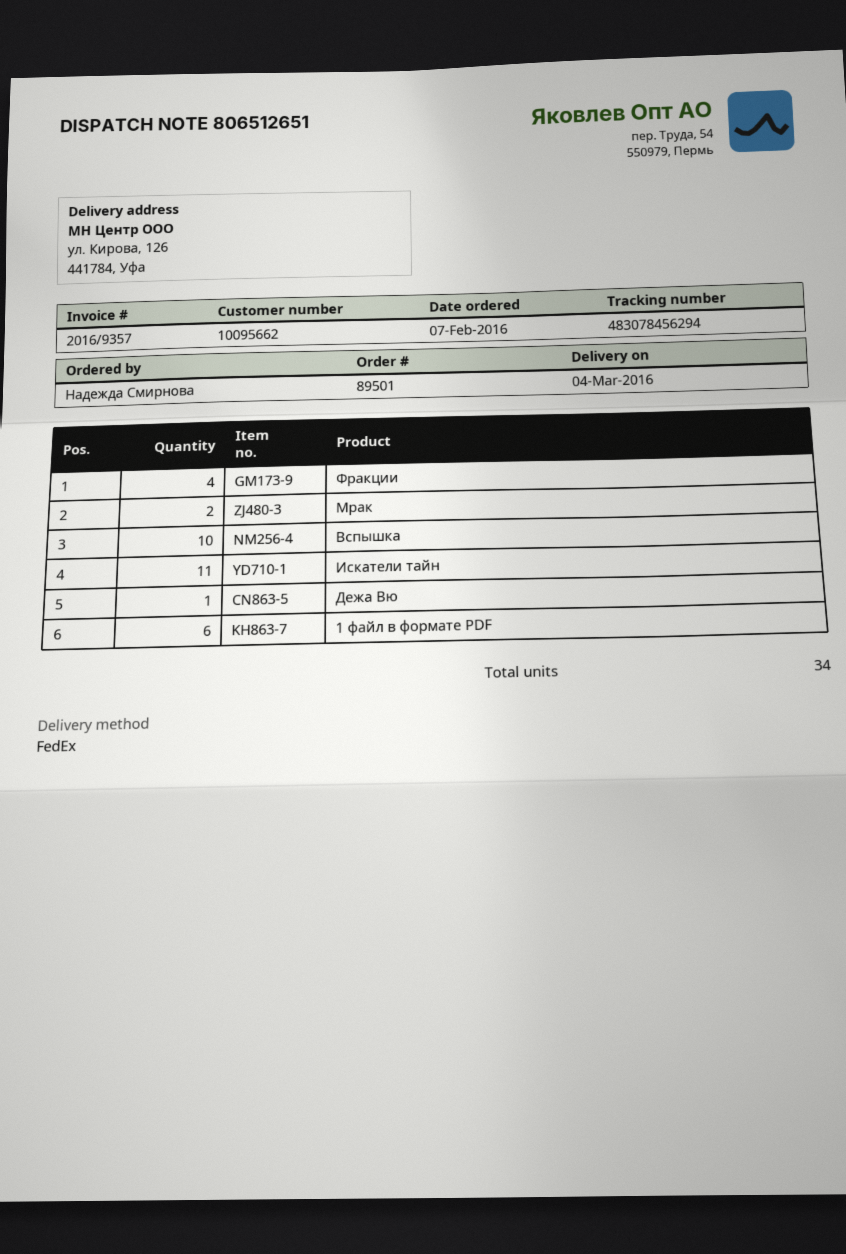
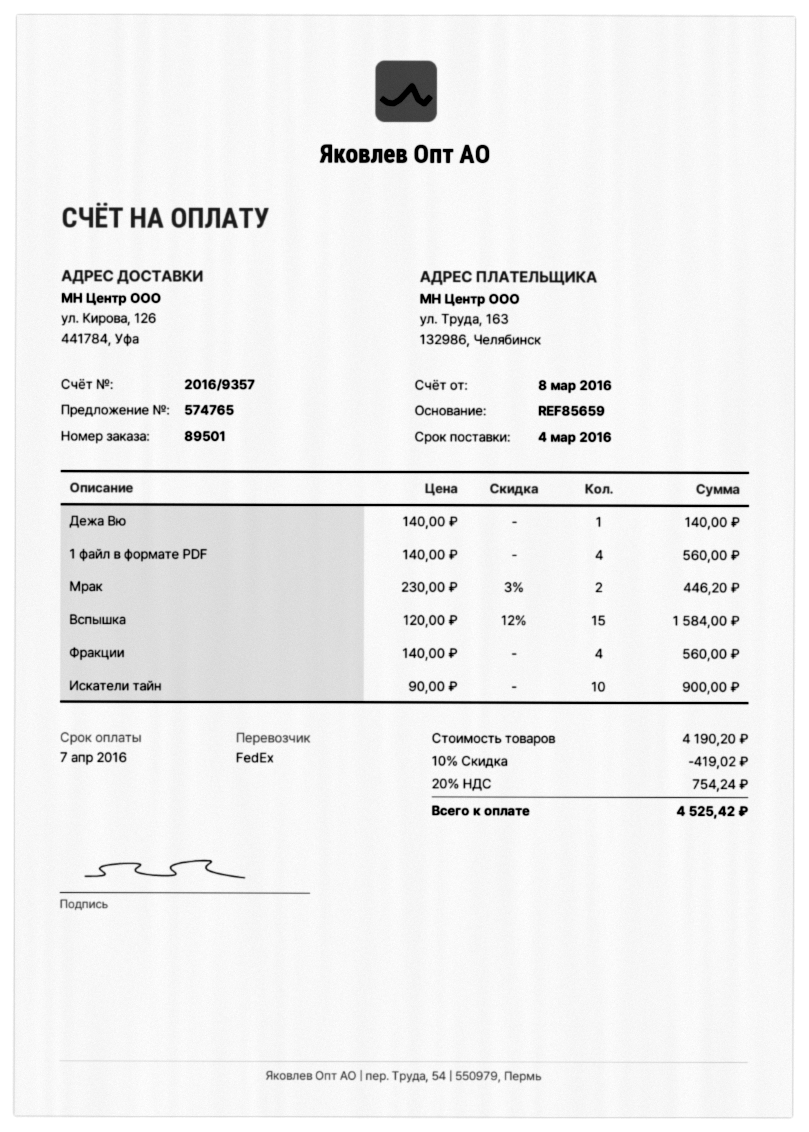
Вспышка: 10 -> 15
Искатели тайн: 11 -> 10
1 файл в формате PDF: 6 -> 4

